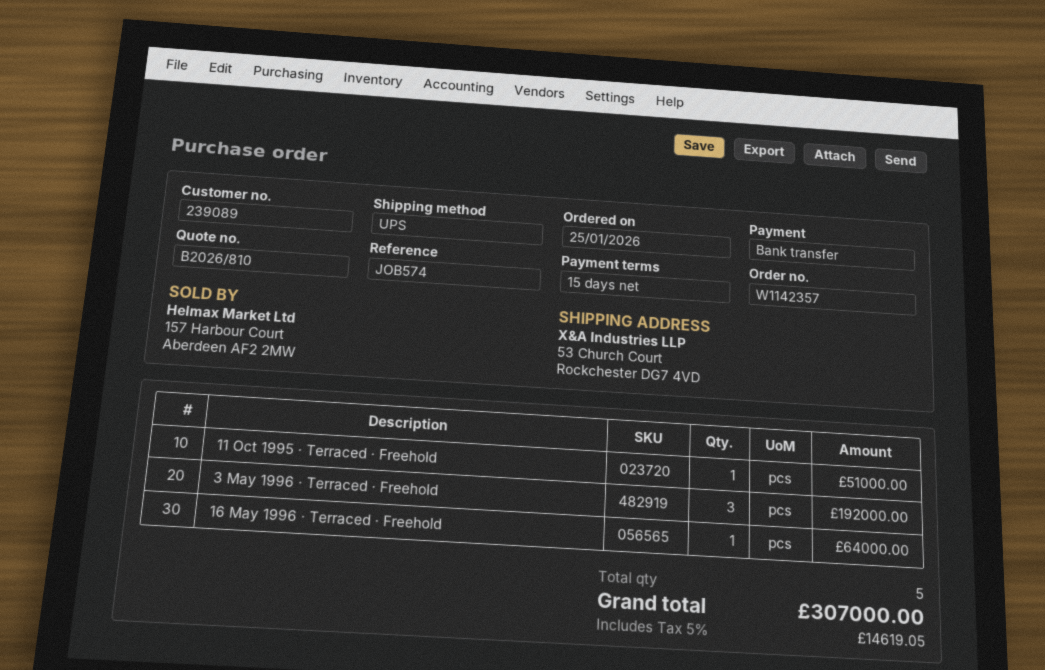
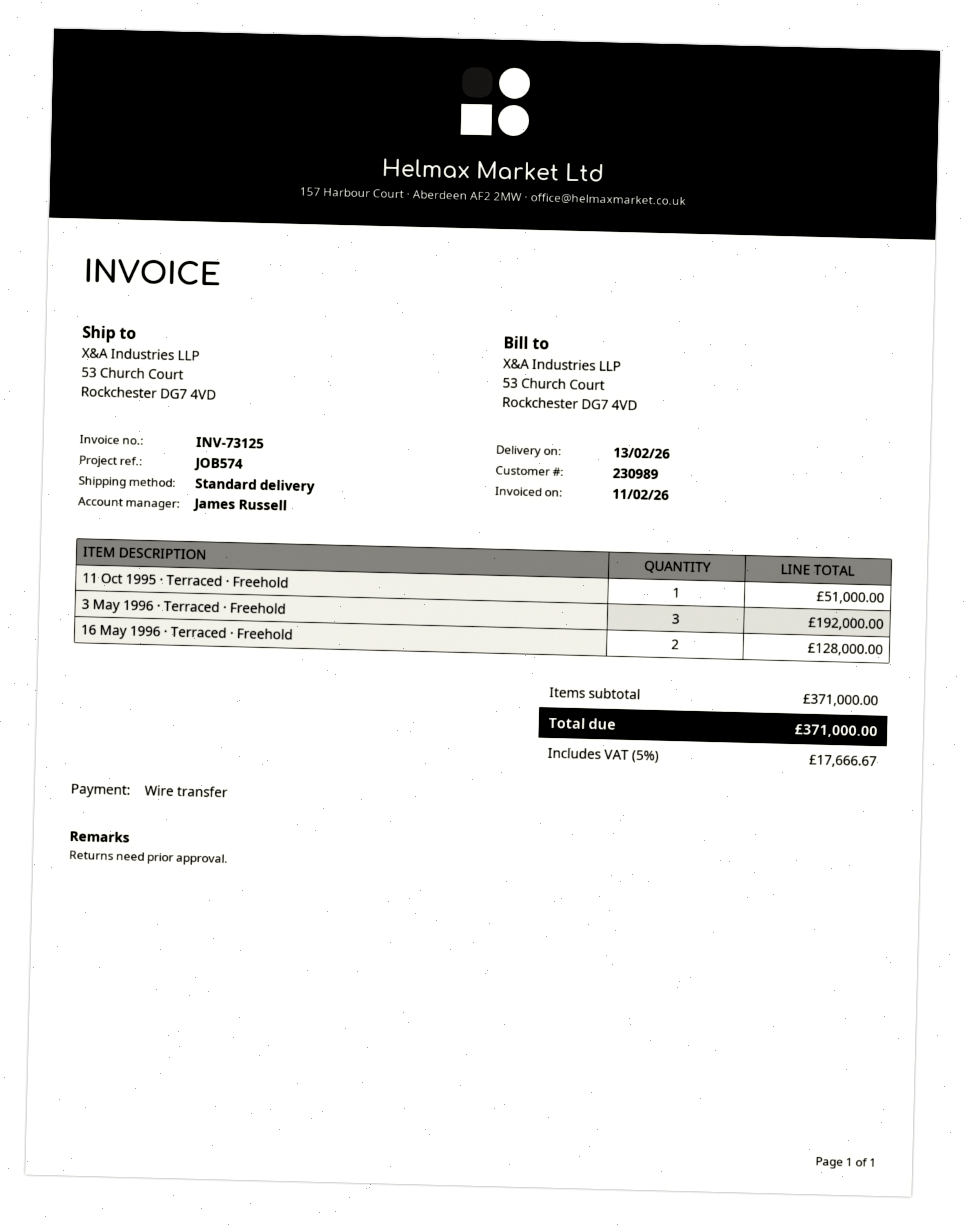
customer number: 239089 -> 230989
shipping method: UPS -> standard
16 May 1996 · Terraced · Freehold: 1 for 64000.00 -> 2 for 128000.00
tax: 5% = 14619.05 -> 5% = 17666.67
total: 307000.00 -> 371000.00

